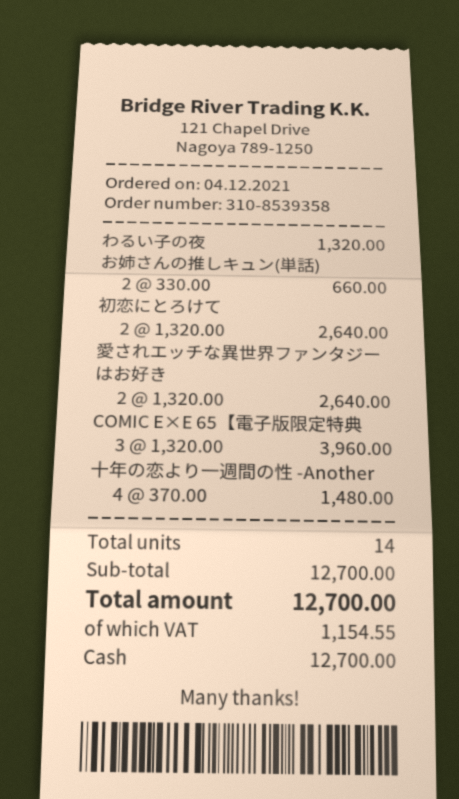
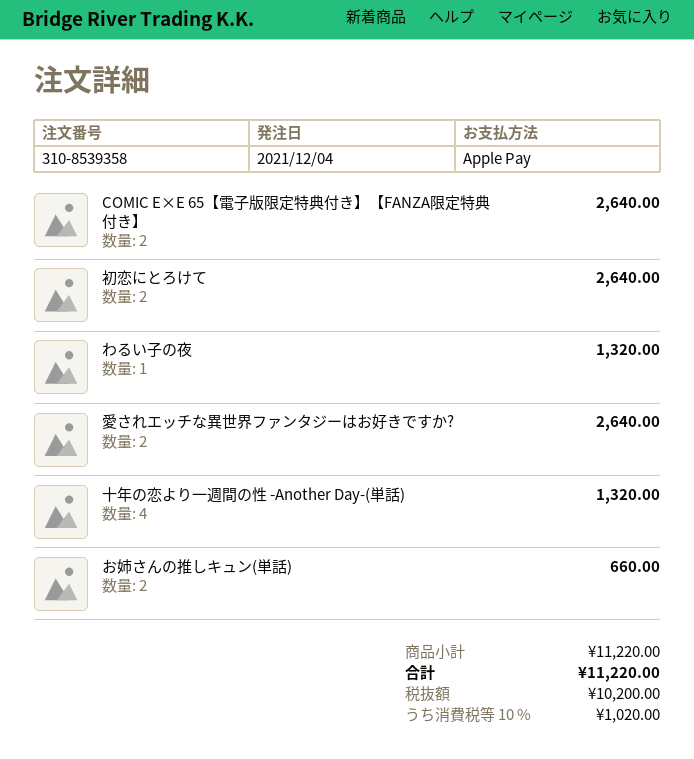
payment method: cash -> Apple Pay
COMIC E×E 65【電子版限定特典: 3 for 3960.00 -> 2 for 2640.00
十年の恋より一週間の性 -Another: 4 for 1480.00 -> 4 for 1320.00
subtotal: 12700.00 -> 11220.00
tax: 1154.55 -> 1020.00
total: 12700.00 -> 11220.00

